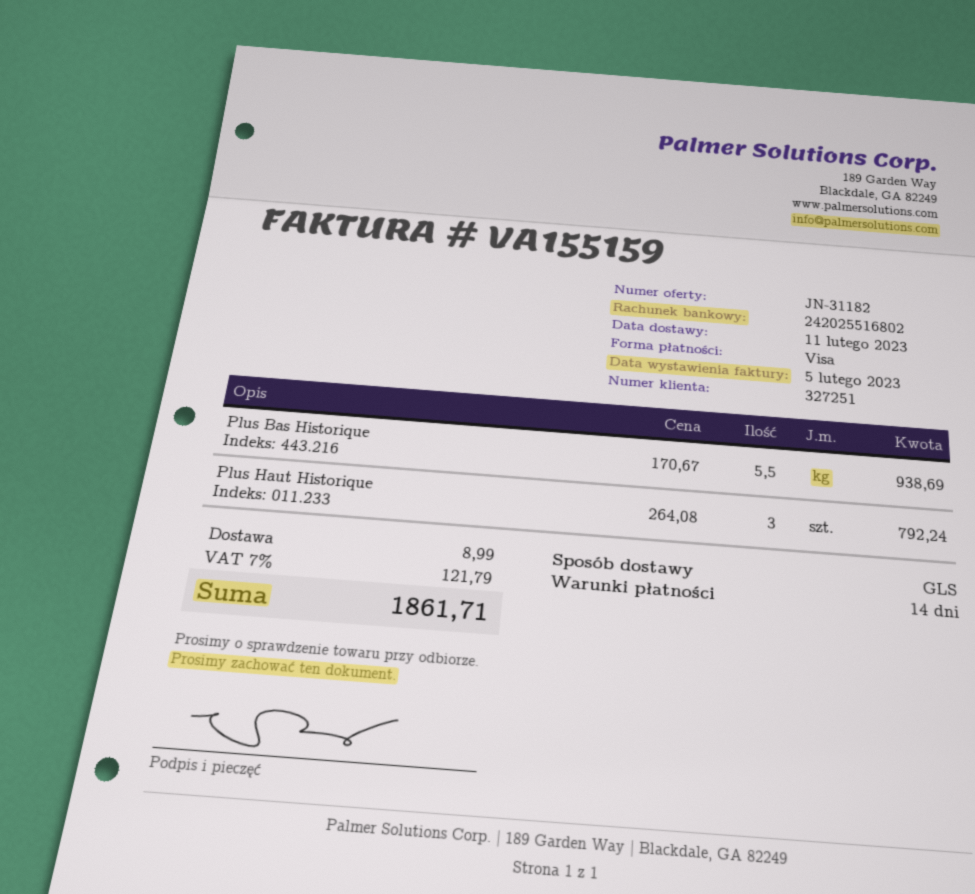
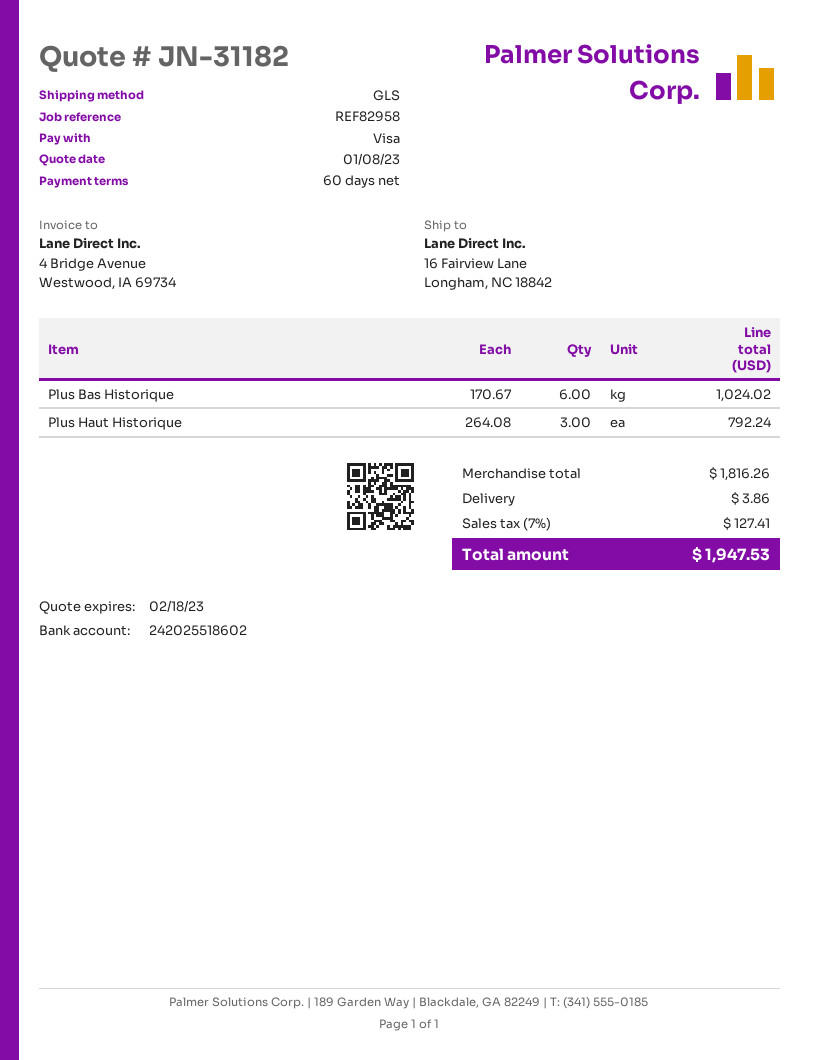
payment terms: 14 days -> 60 days
bank account: 242025516802 -> 242025518602
Plus Bas Historique: 5.5 x 170.67 = 938.69 -> 6 x 170.67 = 1024.02
shipping: 8.99 -> 3.86
tax: 7% = 121.79 -> 7% = 127.41
total: 1861.71 -> 1947.53

